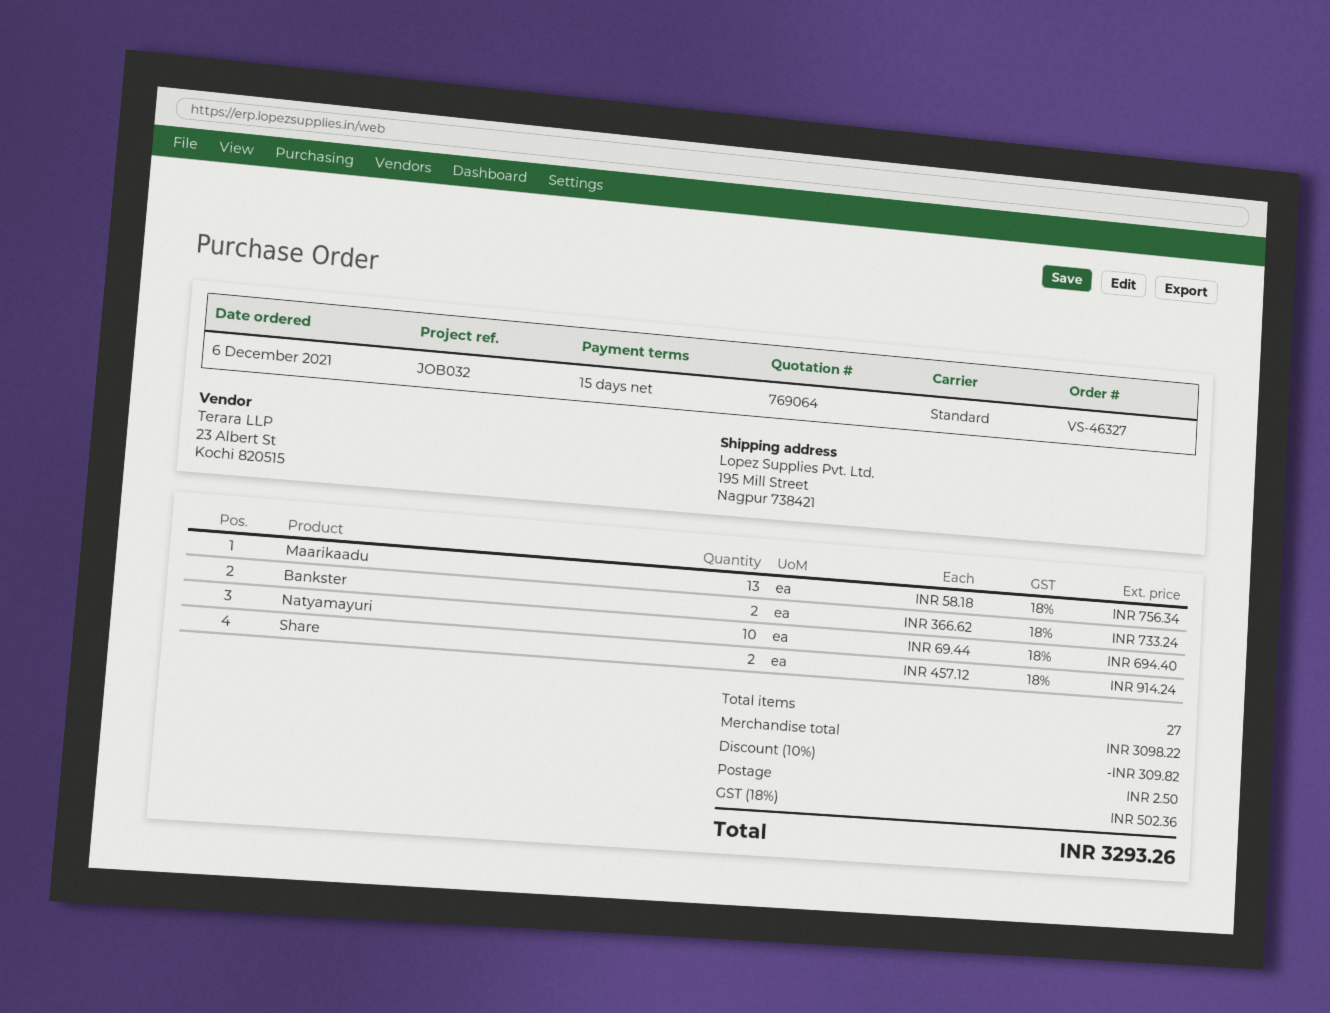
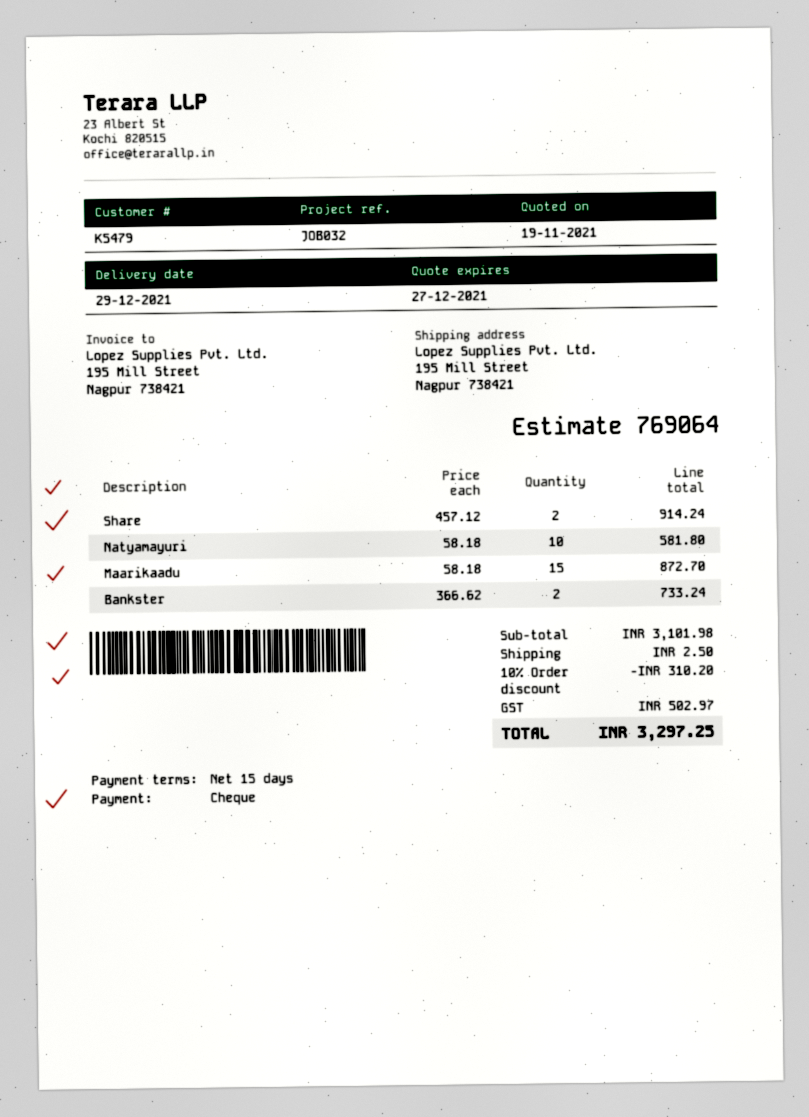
Maarikaadu: 13 x 58.18 = 756.34 -> 15 x 58.18 = 872.70
Natyamayuri: 10 x 69.44 = 694.40 -> 10 x 58.18 = 581.80
subtotal: 3098.22 -> 3101.98
discount: 10% = 309.82 -> 10% = 310.20
tax: 502.36 -> 502.97
total: 3293.26 -> 3297.25

